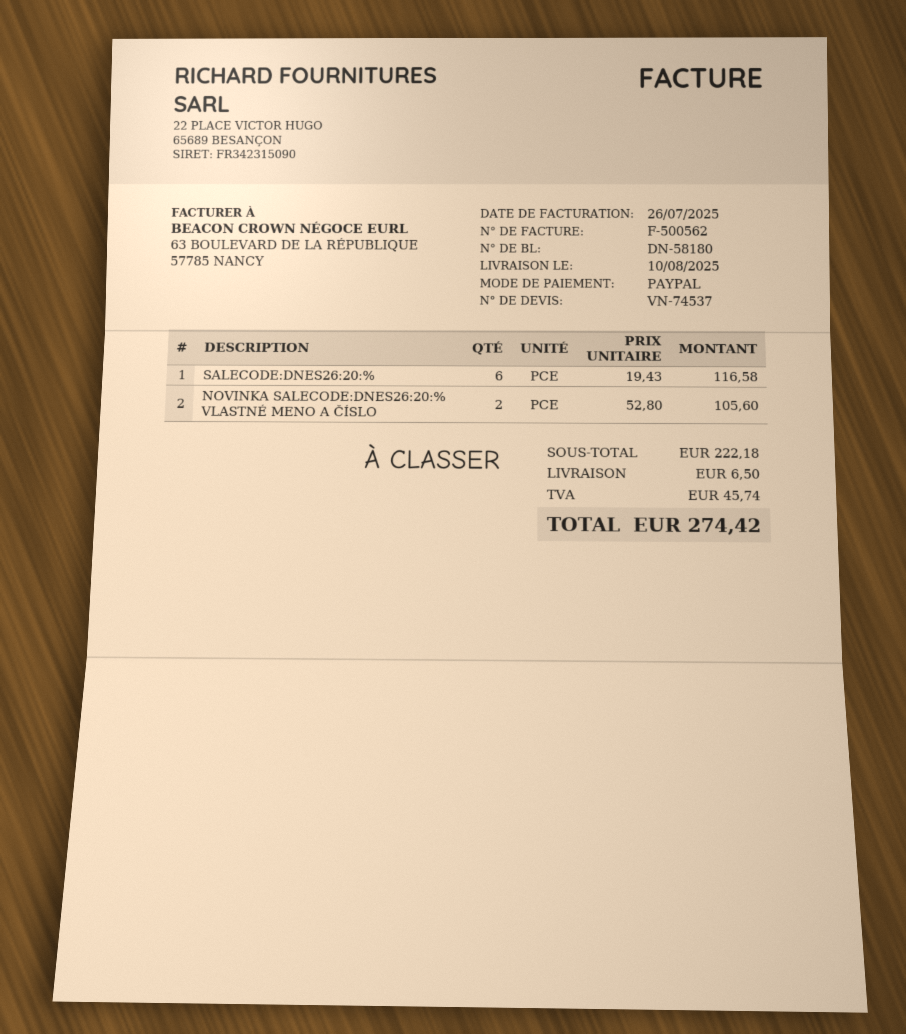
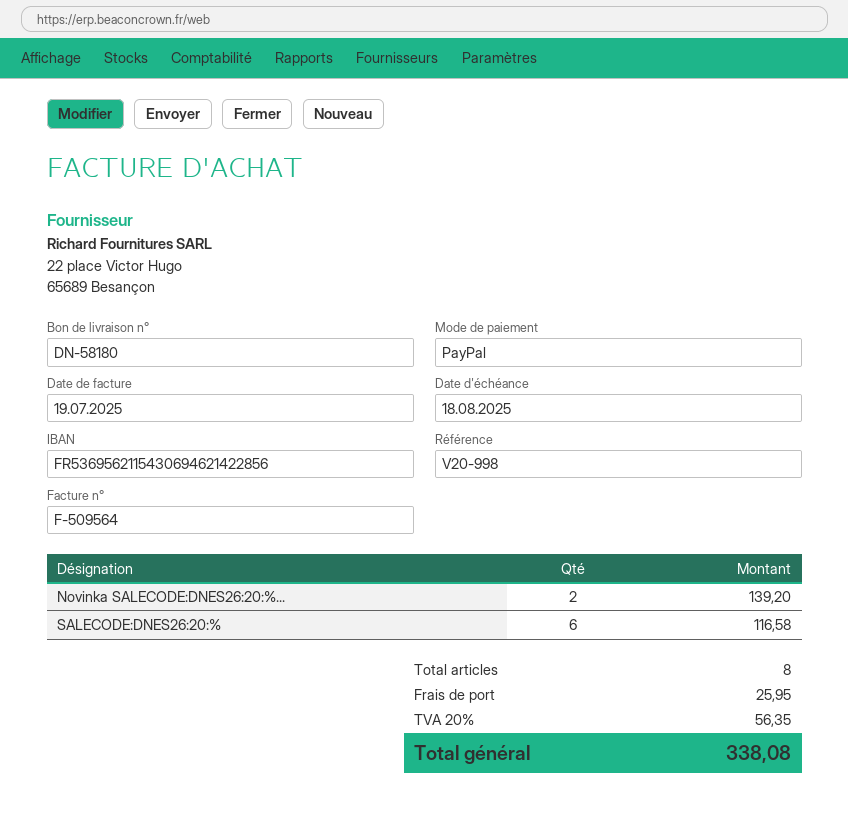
invoice number: F-500562 -> F-509564
invoice date: 2025-07-26 -> 2025-07-19
NOVINKA SALECODE:DNES26:20:% VLASTNÉ MENO A ČÍSLO: 2 for 105.60 -> 2 for 139.20
shipping: 6.50 -> 25.95
tax: 45.74 -> 56.35
total: 274.42 -> 338.08

